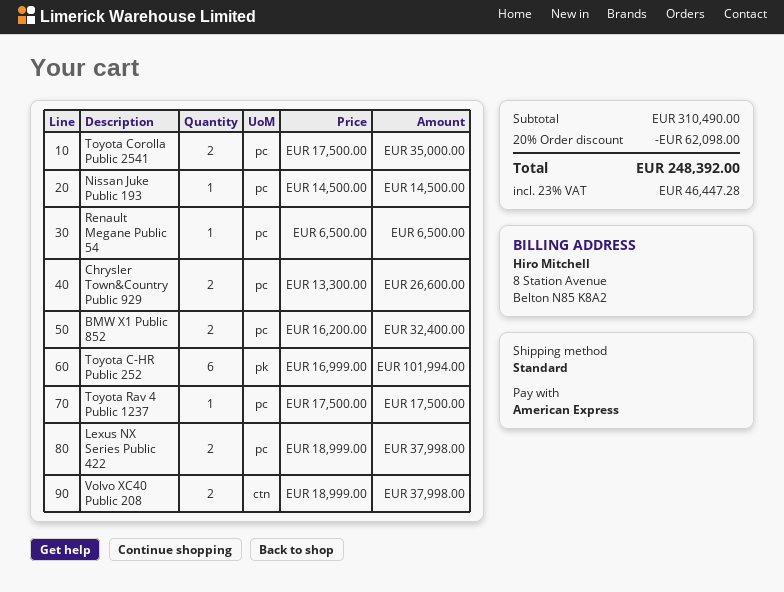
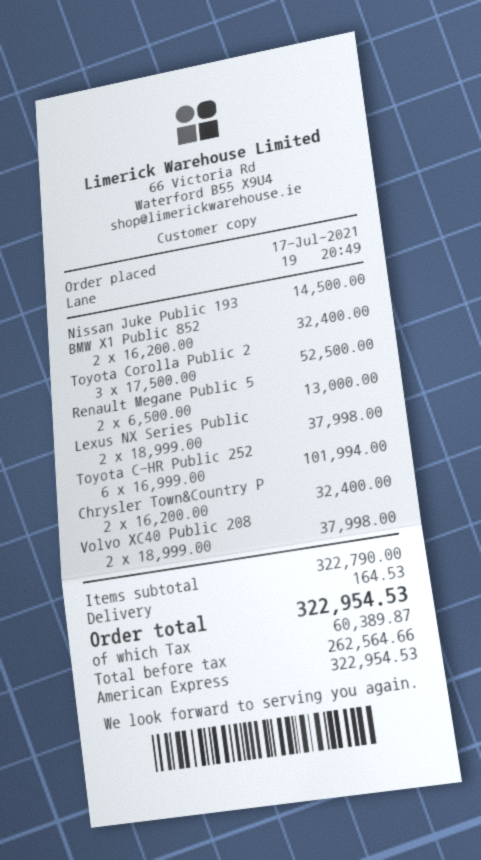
Toyota Corolla Public 2541: 2 x 17500.00 = 35000.00 -> 3 x 17500.00 = 52500.00
Renault Megane Public 54: 1 x 6500.00 = 6500.00 -> 2 x 6500.00 = 13000.00
Chrysler Town&Country Public 929: 2 x 13300.00 = 26600.00 -> 2 x 16200.00 = 32400.00
Toyota Rav 4 Public 1237: 1 x 17500.00 = 17500.00 -> none
subtotal: 310490.00 -> 322790.00
discount: 20% = 62098.00 -> none
shipping: none -> 164.53
tax: 46447.28 -> 60389.87
total: 248392.00 -> 322954.53

